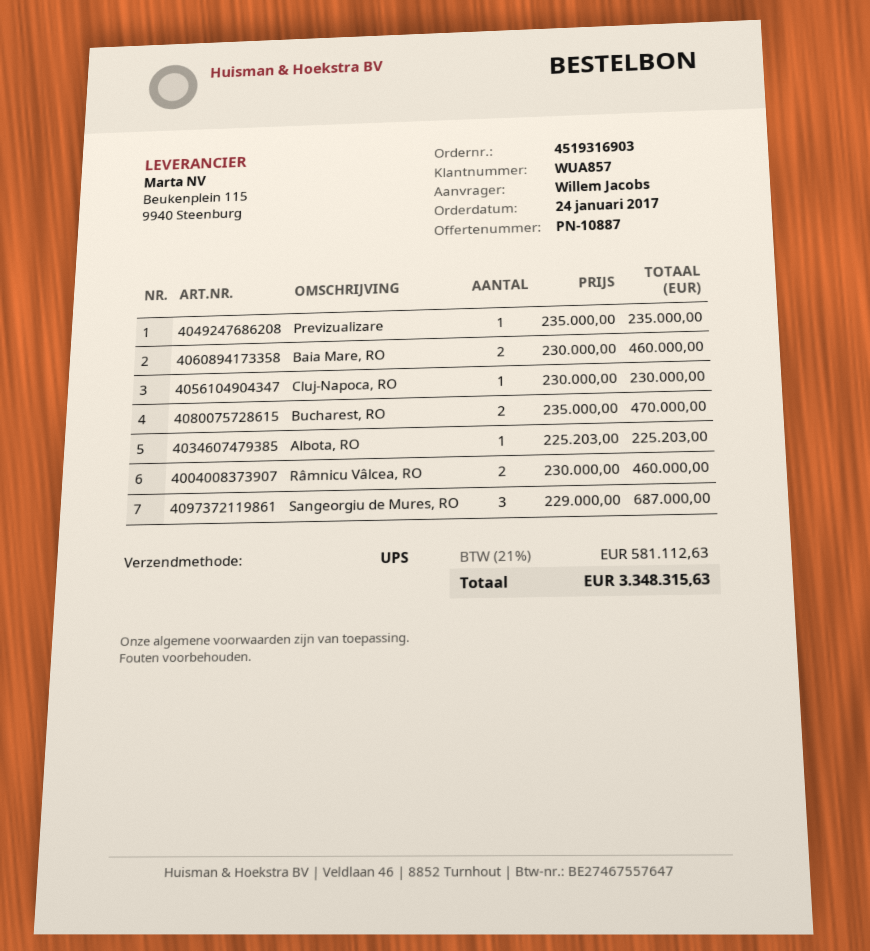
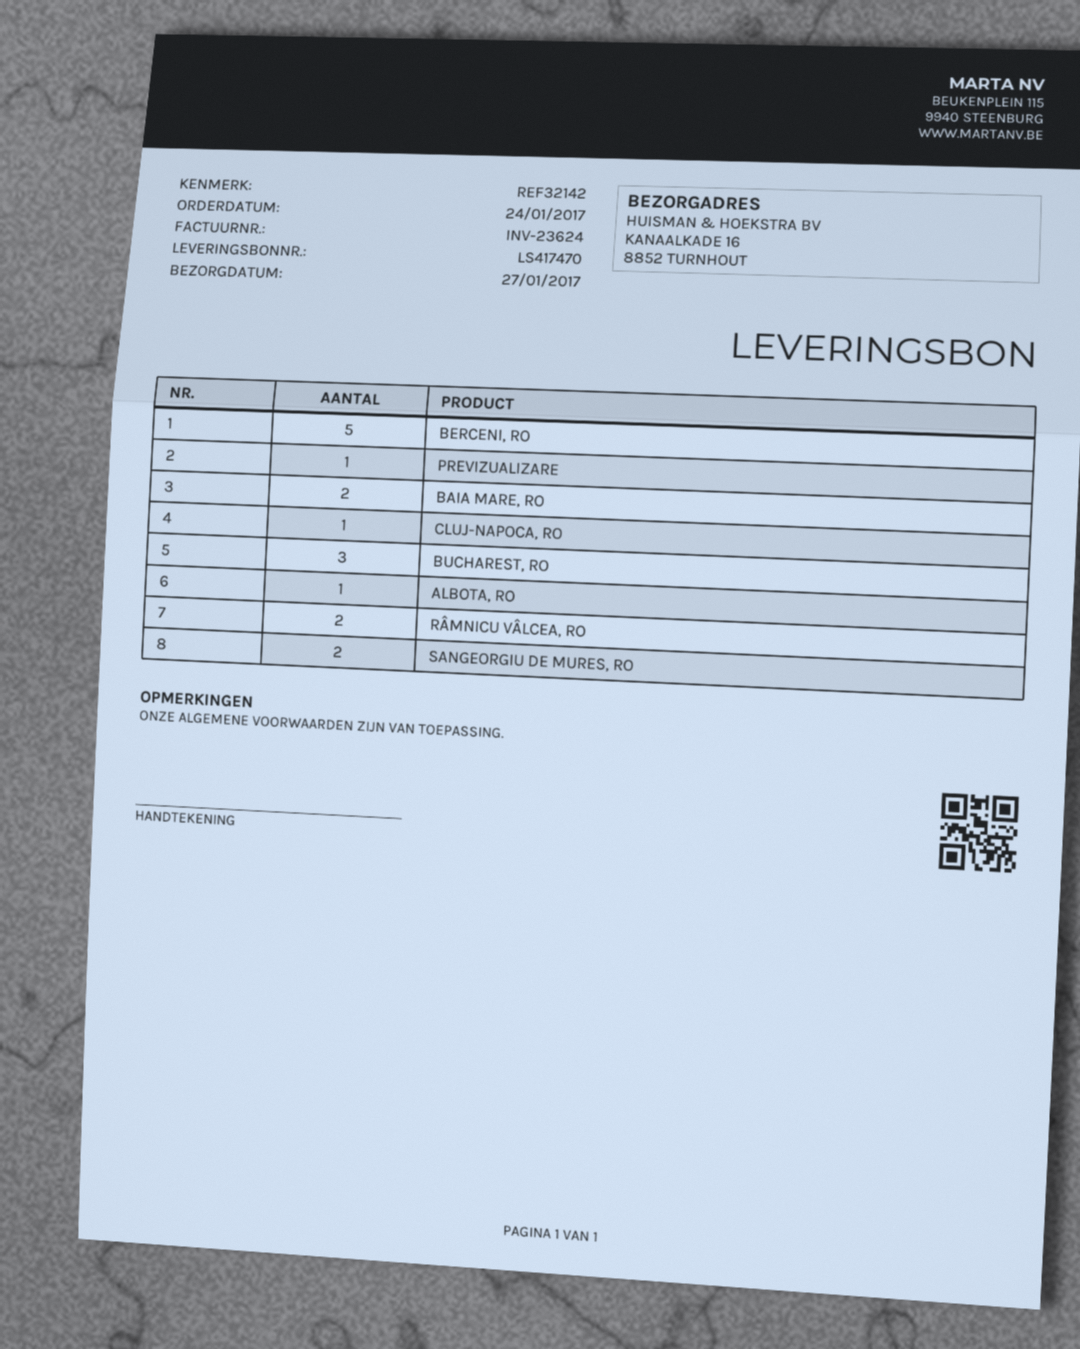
Bucharest, RO: 2 -> 3
Sangeorgiu de Mures, RO: 3 -> 2
BERCENI, RO: none -> 5

